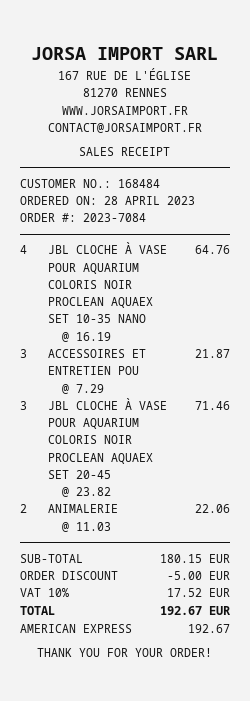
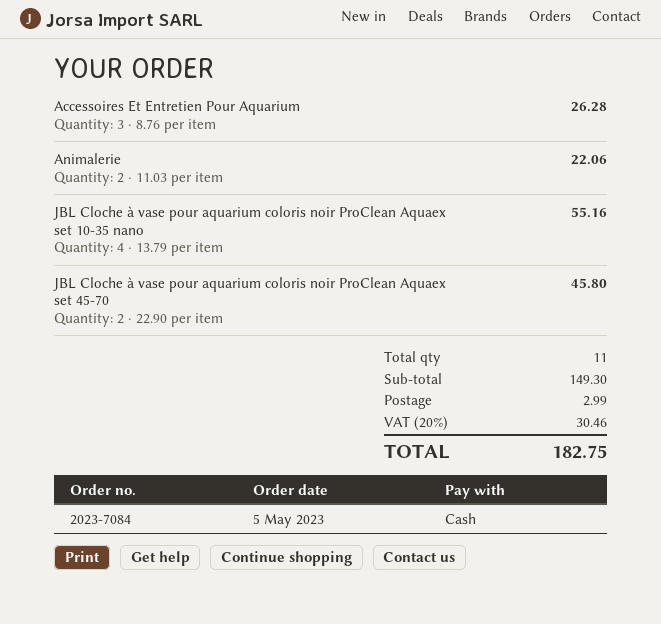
order date: 2023-04-28 -> 2023-05-05
payment method: American Express -> cash
JBL CLOCHE À VASE POUR AQUARIUM COLORIS NOIR PROCLEAN AQUAEX SET 10-35 NANO: 4 x 16.19 = 64.76 -> 4 x 13.79 = 55.16
ACCESSOIRES ET ENTRETIEN POU: 3 x 7.29 = 21.87 -> 3 x 8.76 = 26.28
JBL CLOCHE À VASE POUR AQUARIUM COLORIS NOIR PROCLEAN AQUAEX SET 20-45: 3 x 23.82 = 71.46 -> none
JBL Cloche à vase pour aquarium coloris noir ProClean Aquaex set 45-70: none -> 2 x 22.90 = 45.80
subtotal: 180.15 -> 149.30
discount: 5.00 -> none
shipping: none -> 2.99
tax: 10% = 17.52 -> 20% = 30.46
total: 192.67 -> 182.75

